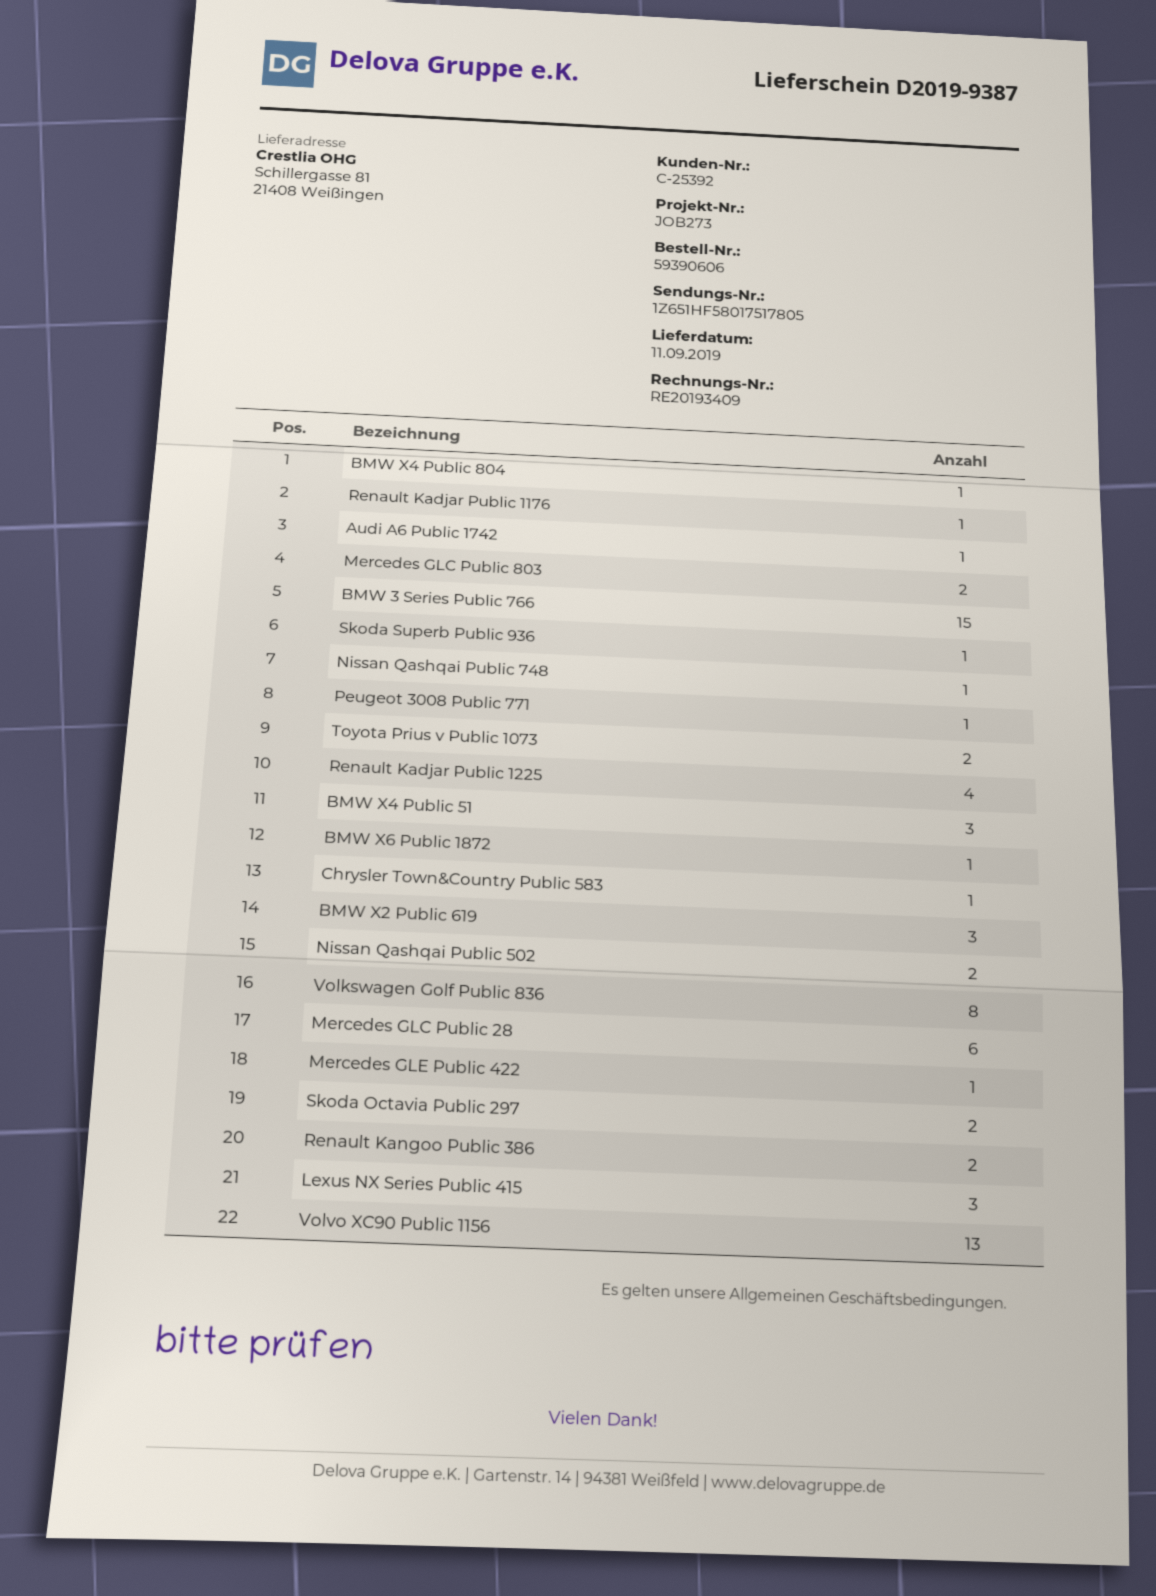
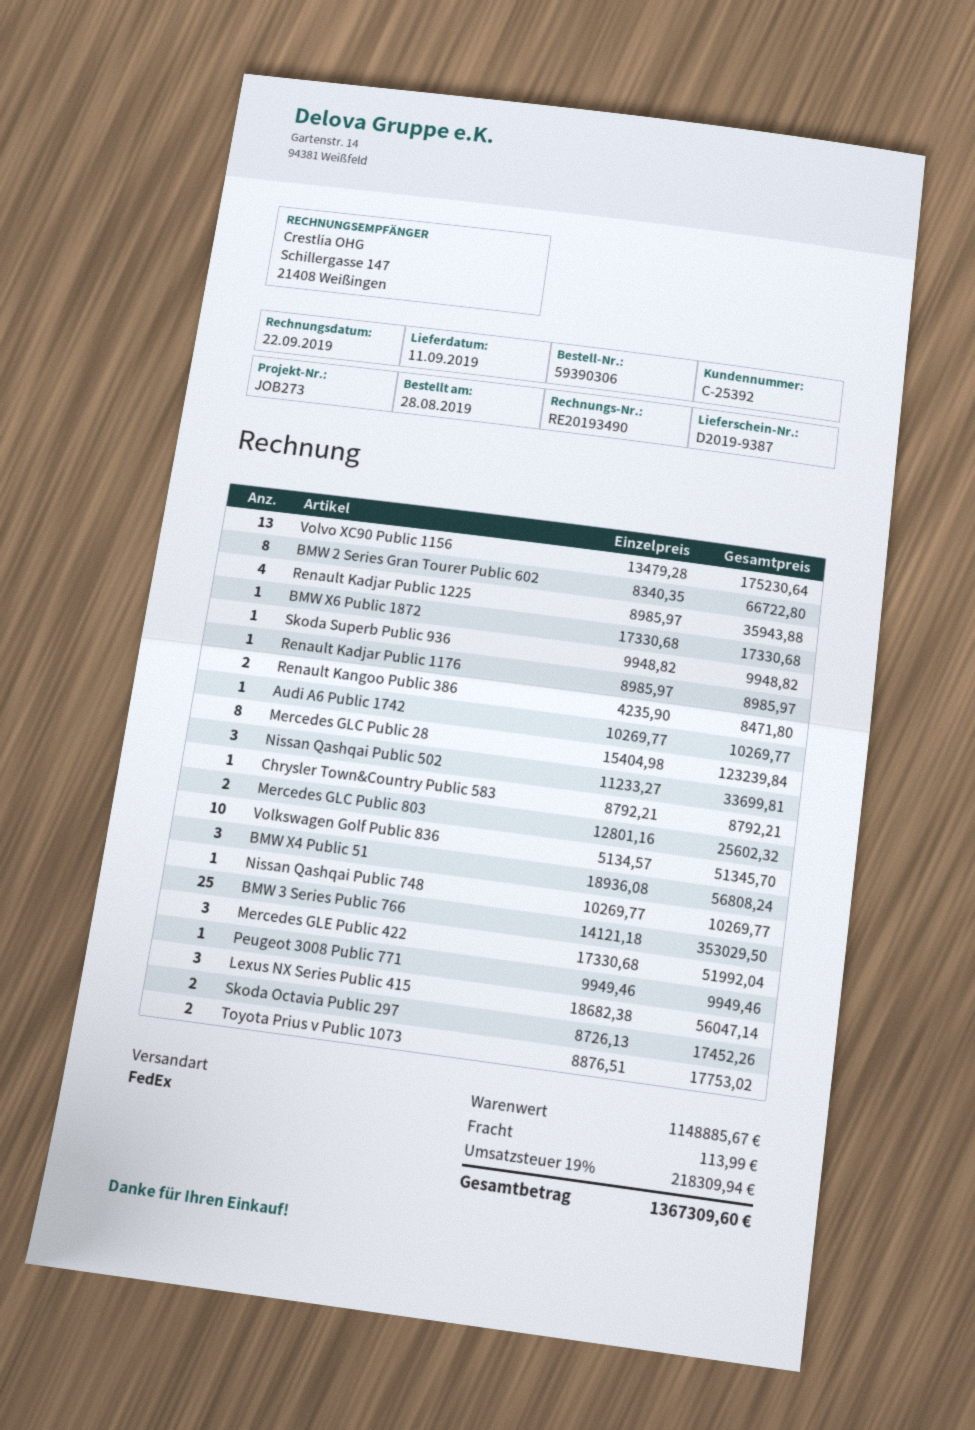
order number: 59390606 -> 59390306
invoice number: RE20193409 -> RE20193490
BMW X4 Public 804: 1 -> none
BMW 3 Series Public 766: 15 -> 25
BMW X2 Public 619: 3 -> none
Nissan Qashqai Public 502: 2 -> 3
Volkswagen Golf Public 836: 8 -> 10
Mercedes GLC Public 28: 6 -> 8
Mercedes GLE Public 422: 1 -> 3
BMW 2 Series Gran Tourer Public 602: none -> 8

